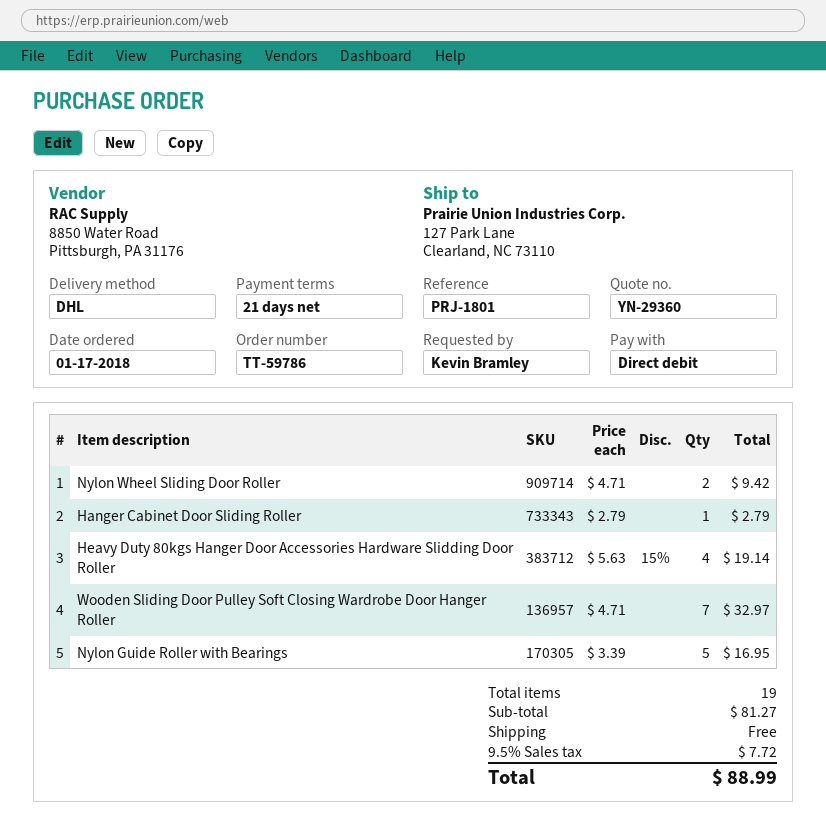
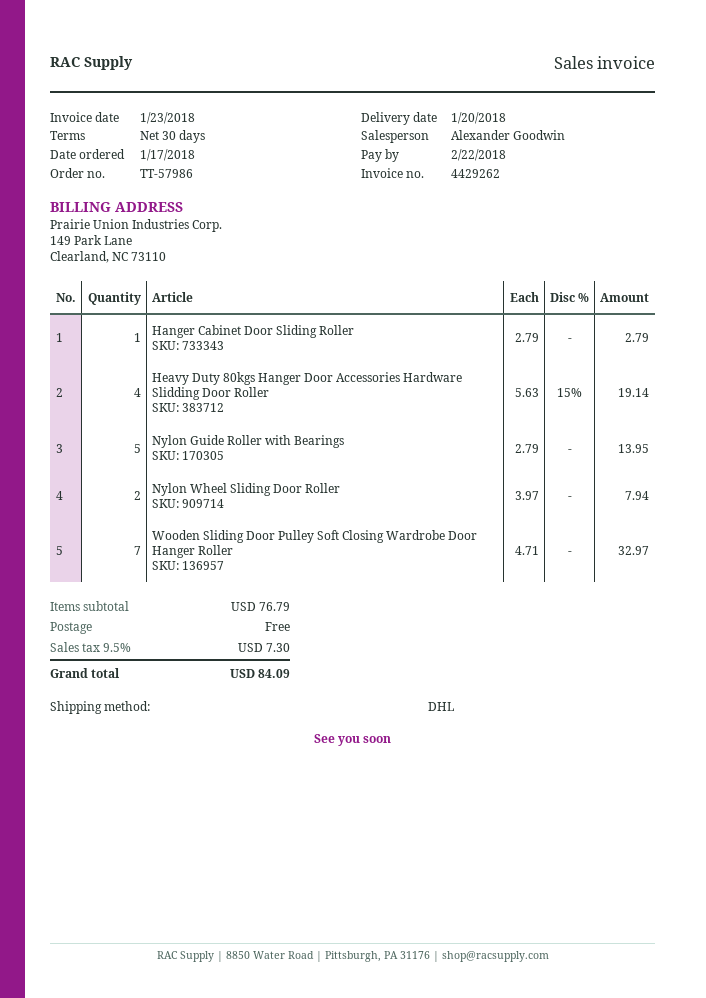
order number: TT-59786 -> TT-57986
payment terms: 21 days -> 30 days
Nylon Wheel Sliding Door Roller: 2 x 4.71 = 9.42 -> 2 x 3.97 = 7.94
Nylon Guide Roller with Bearings: 5 x 3.39 = 16.95 -> 5 x 2.79 = 13.95
subtotal: 81.27 -> 76.79
tax: 9.5% = 7.72 -> 9.5% = 7.30
total: 88.99 -> 84.09

